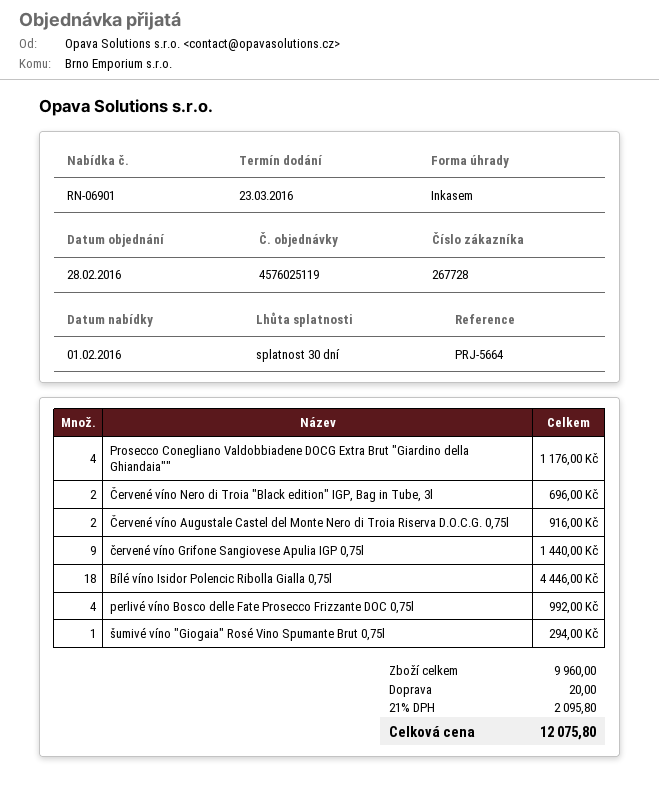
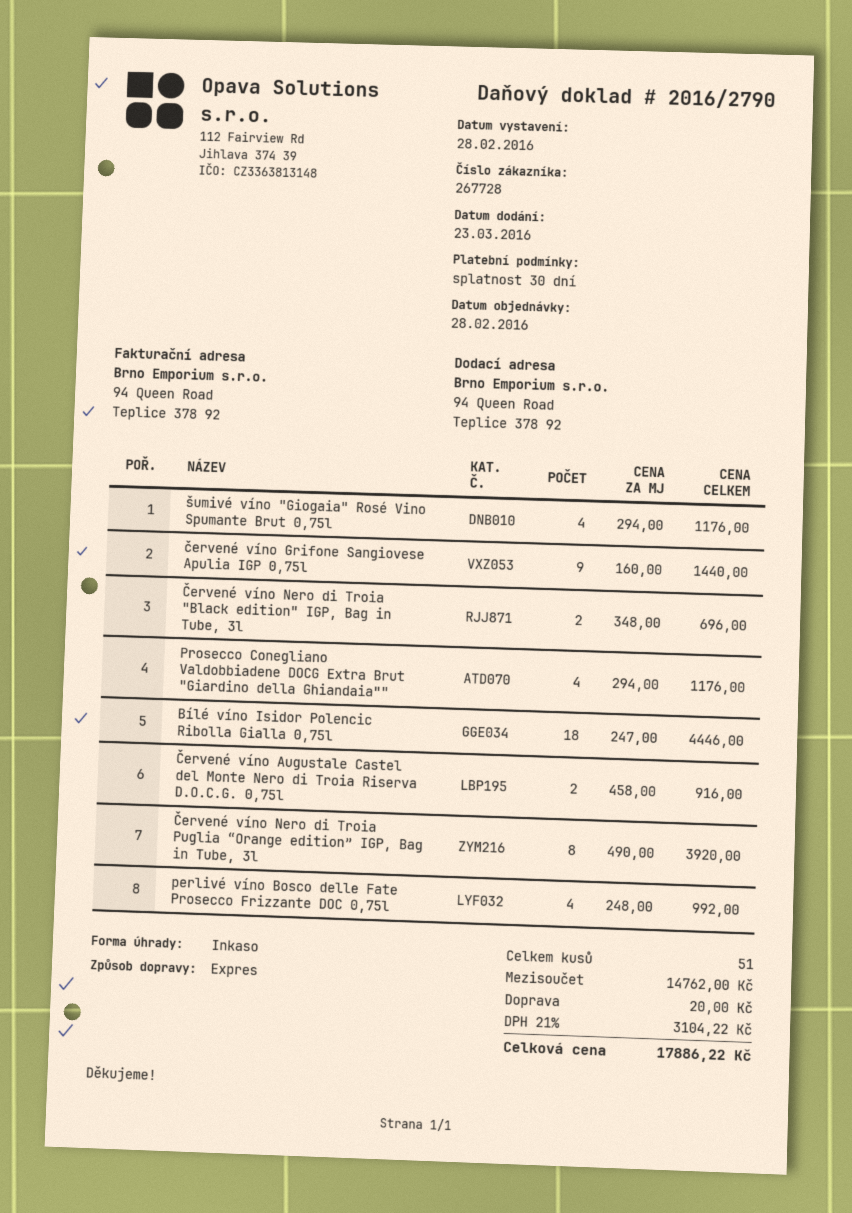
šumivé víno "Giogaia" Rosé Vino Spumante Brut 0,75l: 1 for 294.00 -> 4 for 1176.00
Červené víno Nero di Troia Puglia “Orange edition” IGP, Bag in Tube, 3l: none -> 8 for 3920.00
subtotal: 9960.00 -> 14762.00
tax: 21% = 2095.80 -> 21% = 3104.22
total: 12075.80 -> 17886.22

